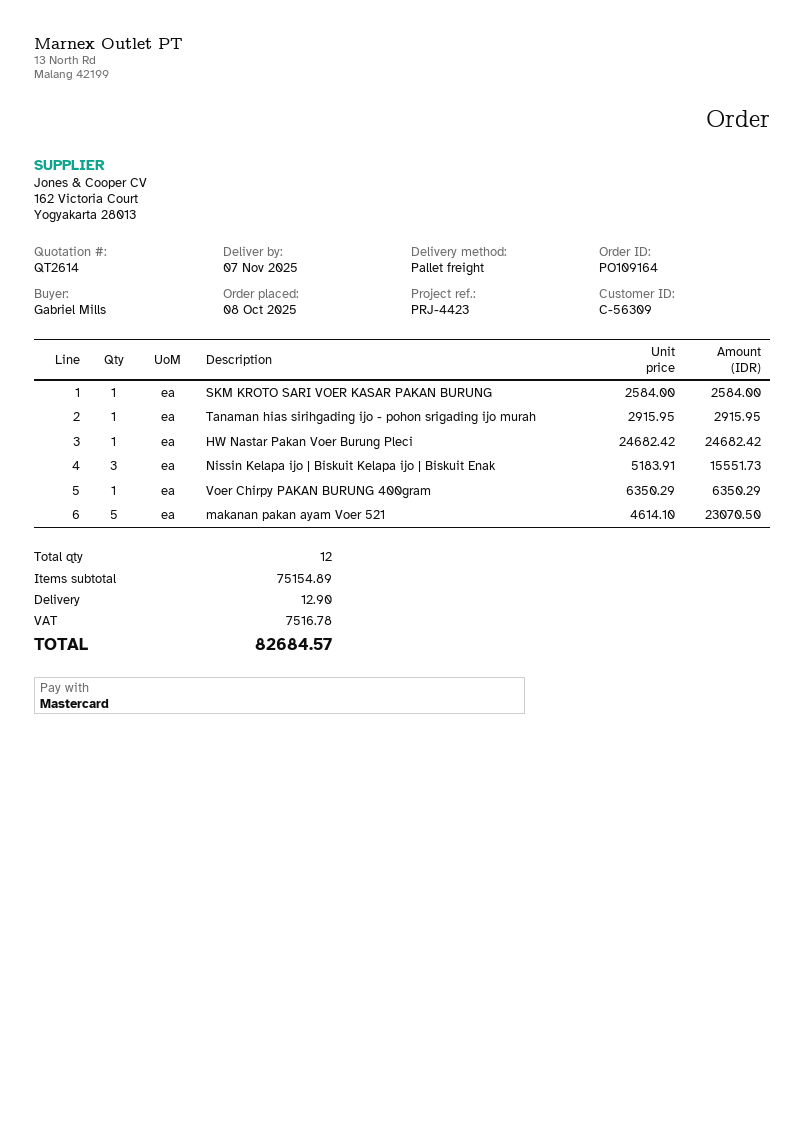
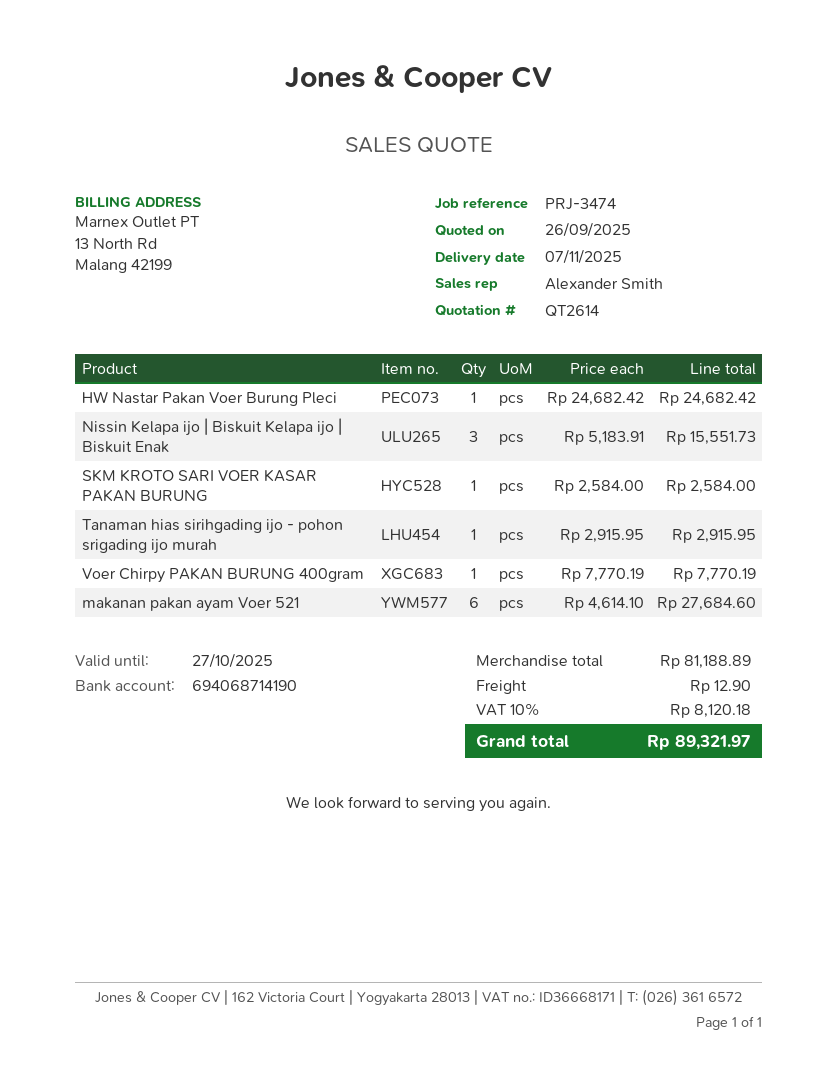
reference: PRJ-4423 -> PRJ-3474
Voer Chirpy PAKAN BURUNG 400gram: 1 x 6350.29 = 6350.29 -> 1 x 7770.19 = 7770.19
makanan pakan ayam Voer 521: 5 x 4614.10 = 23070.50 -> 6 x 4614.10 = 27684.60
subtotal: 75154.89 -> 81188.89
tax: 7516.78 -> 8120.18
total: 82684.57 -> 89321.97

